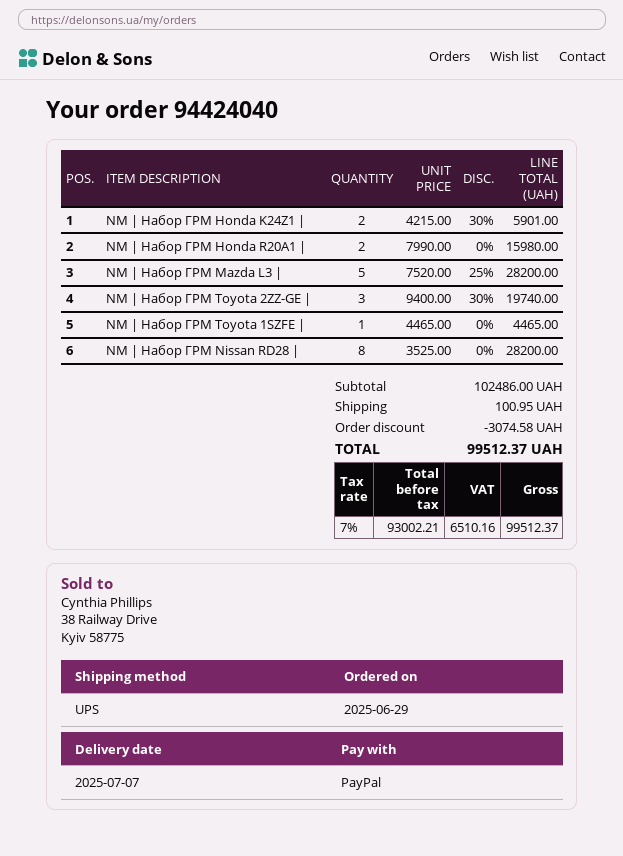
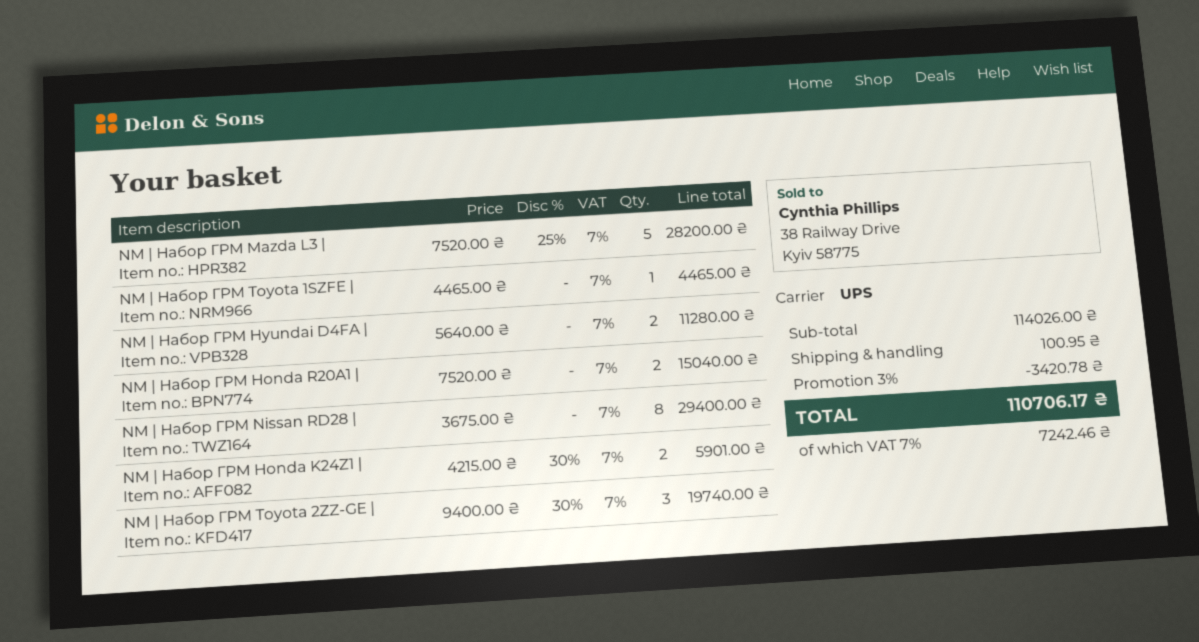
NM | Набор ГРМ Honda R20A1 |: 2 x 7990.00 = 15980.00 -> 2 x 7520.00 = 15040.00
NM | Набор ГРМ Nissan RD28 |: 8 x 3525.00 = 28200.00 -> 8 x 3675.00 = 29400.00
NM | Набор ГРМ Hyundai D4FA |: none -> 2 x 5640.00 = 11280.00
subtotal: 102486.00 -> 114026.00
discount: 3074.58 -> 3420.78
tax: 7% = 6510.16 -> 7% = 7242.46
total: 99512.37 -> 110706.17

